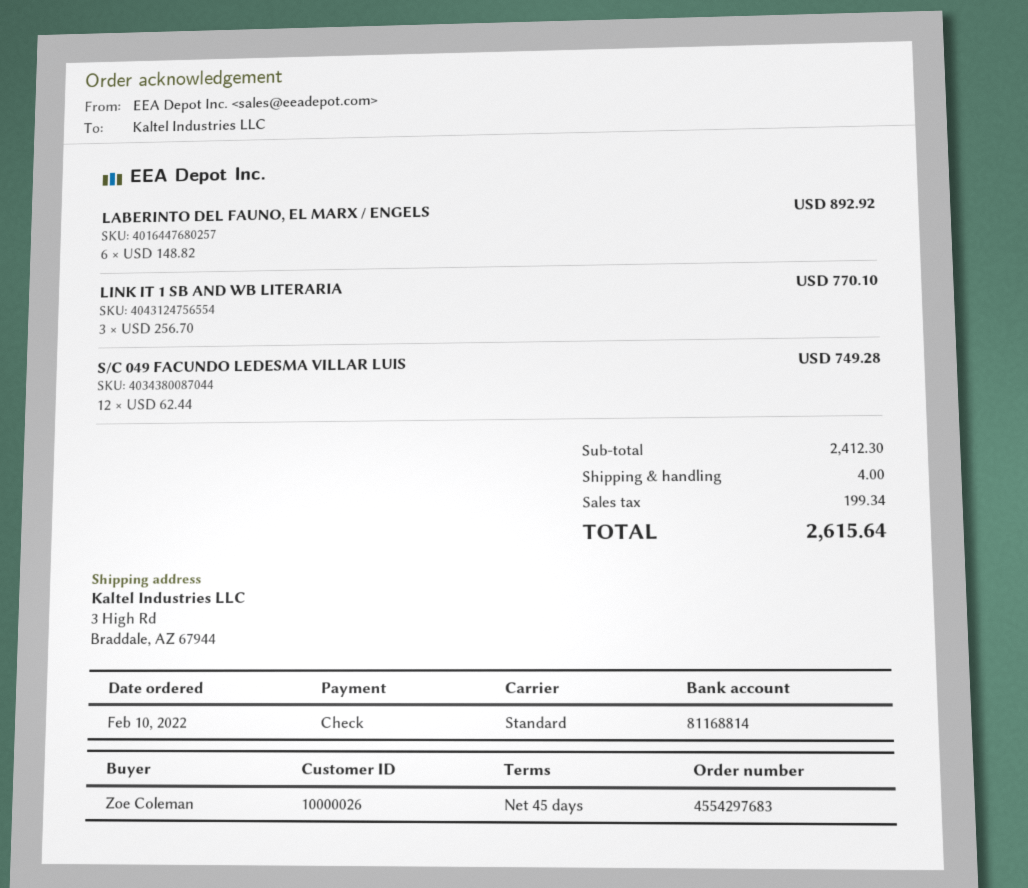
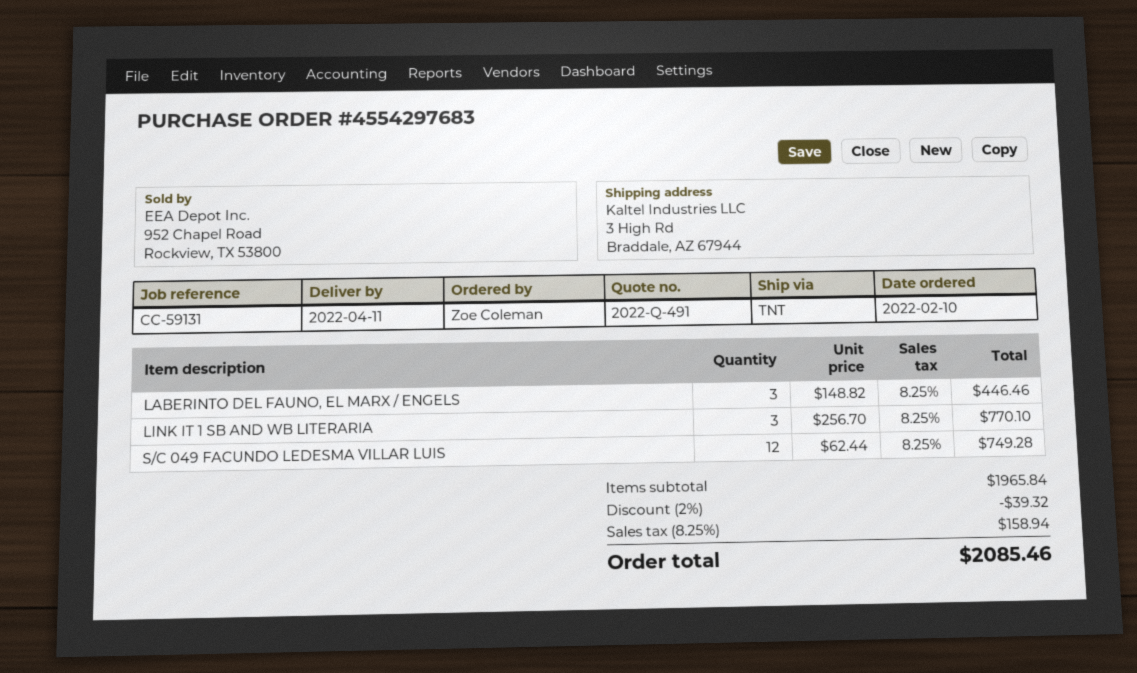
shipping method: standard -> TNT
LABERINTO DEL FAUNO, EL MARX / ENGELS: 6 x 148.82 = 892.92 -> 3 x 148.82 = 446.46
subtotal: 2412.30 -> 1965.84
discount: none -> 2% = 39.32
shipping: 4.00 -> none
tax: 199.34 -> 158.94
total: 2615.64 -> 2085.46

